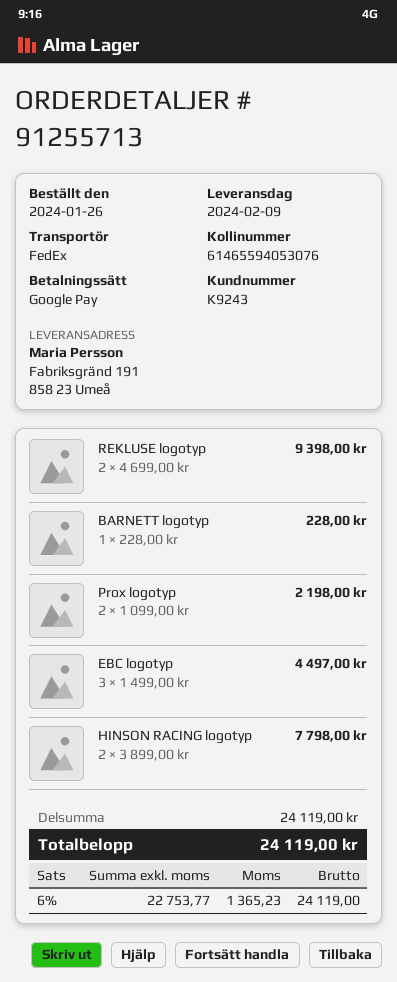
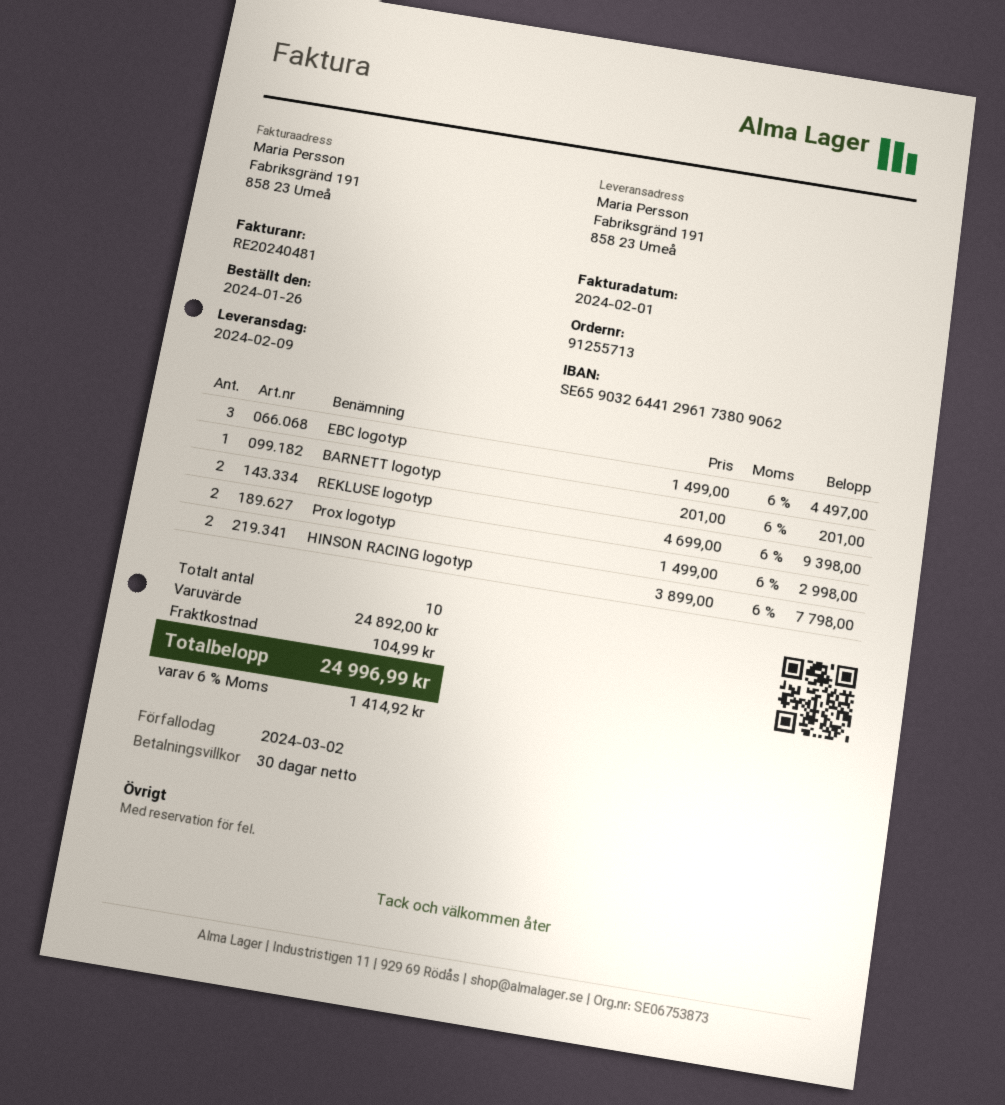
BARNETT logotyp: 1 x 228.00 = 228.00 -> 1 x 201.00 = 201.00
Prox logotyp: 2 x 1099.00 = 2198.00 -> 2 x 1499.00 = 2998.00
subtotal: 24119.00 -> 24892.00
shipping: none -> 104.99
tax: 6% = 1365.23 -> 6% = 1414.92
total: 24119.00 -> 24996.99

